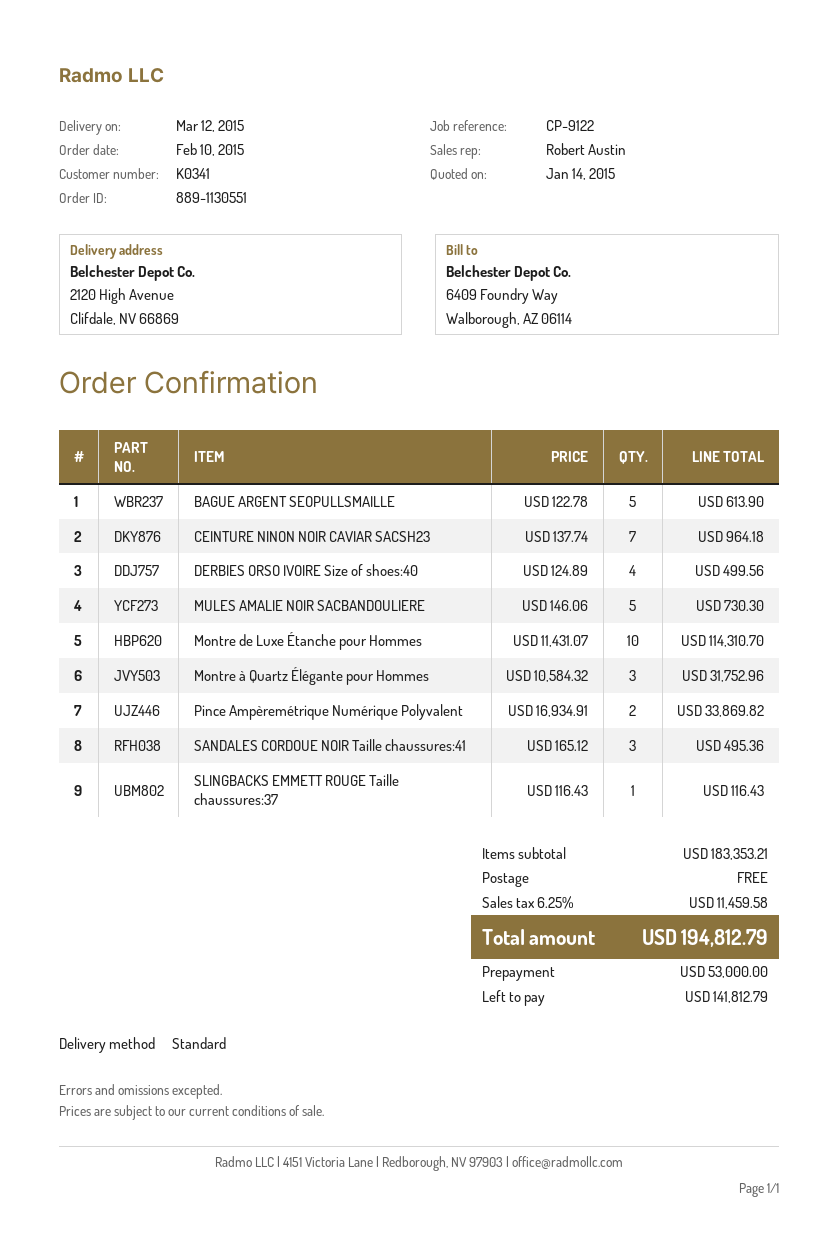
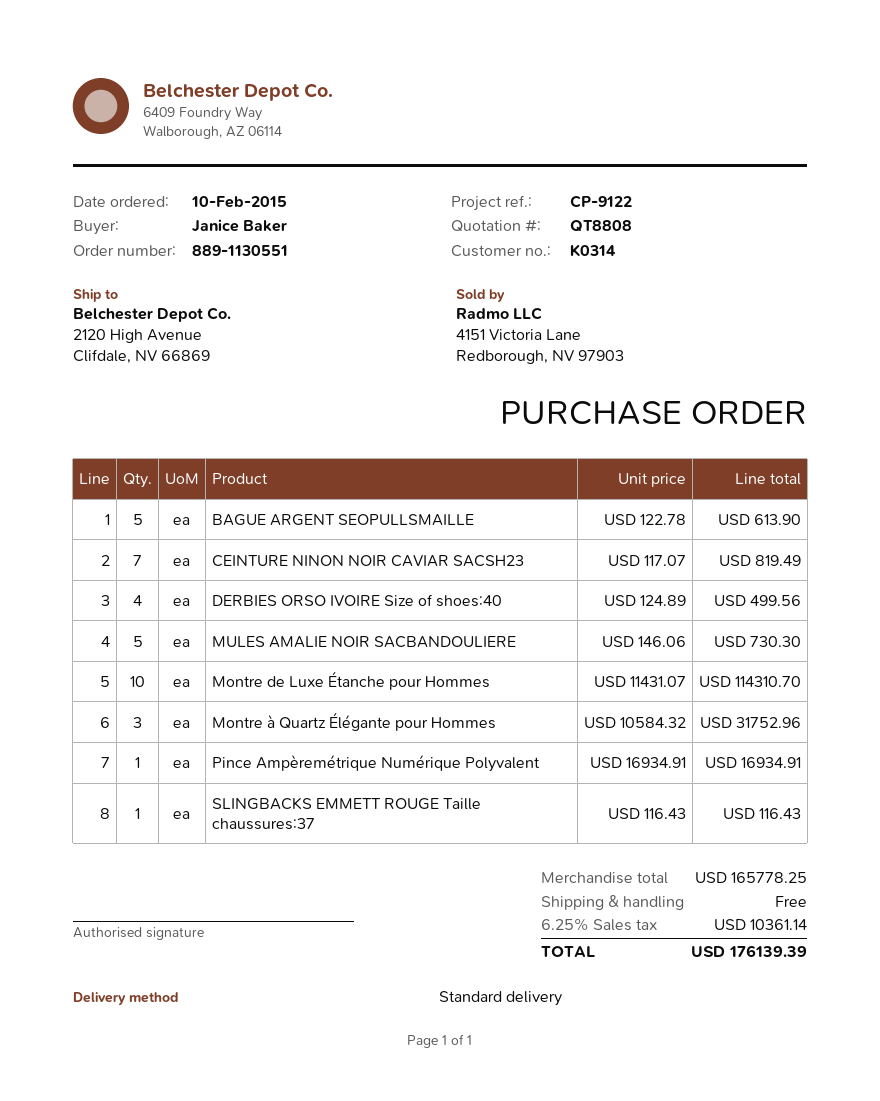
customer number: K0341 -> K0314
CEINTURE NINON NOIR CAVIAR SACSH23: 7 x 137.74 = 964.18 -> 7 x 117.07 = 819.49
Pince Ampèremétrique Numérique Polyvalent: 2 x 16934.91 = 33869.82 -> 1 x 16934.91 = 16934.91
SANDALES CORDOUE NOIR Taille chaussures:41: 3 x 165.12 = 495.36 -> none
subtotal: 183353.21 -> 165778.25
tax: 6.25% = 11459.58 -> 6.25% = 10361.14
total: 194812.79 -> 176139.39

